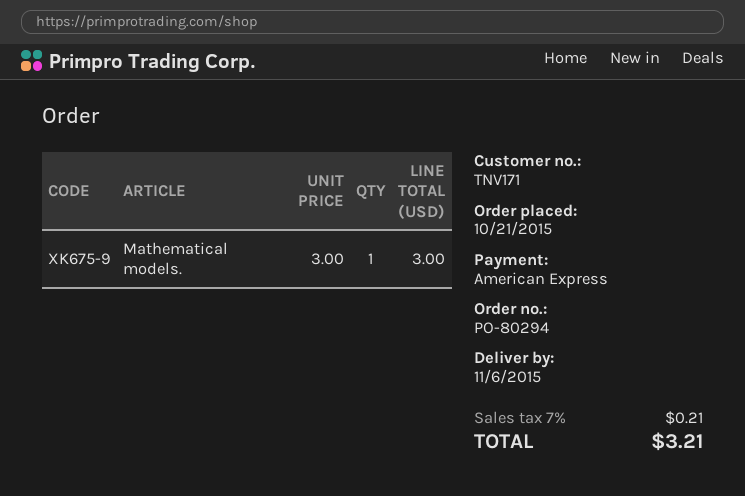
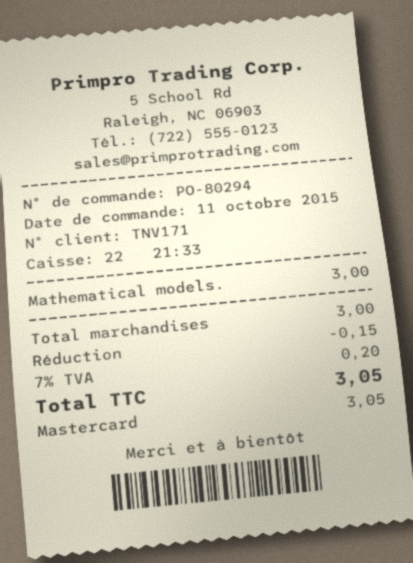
order date: 2015-10-21 -> 2015-10-11
payment method: American Express -> Mastercard
discount: none -> 0.15
tax: 7% = 0.21 -> 7% = 0.20
total: 3.21 -> 3.05

